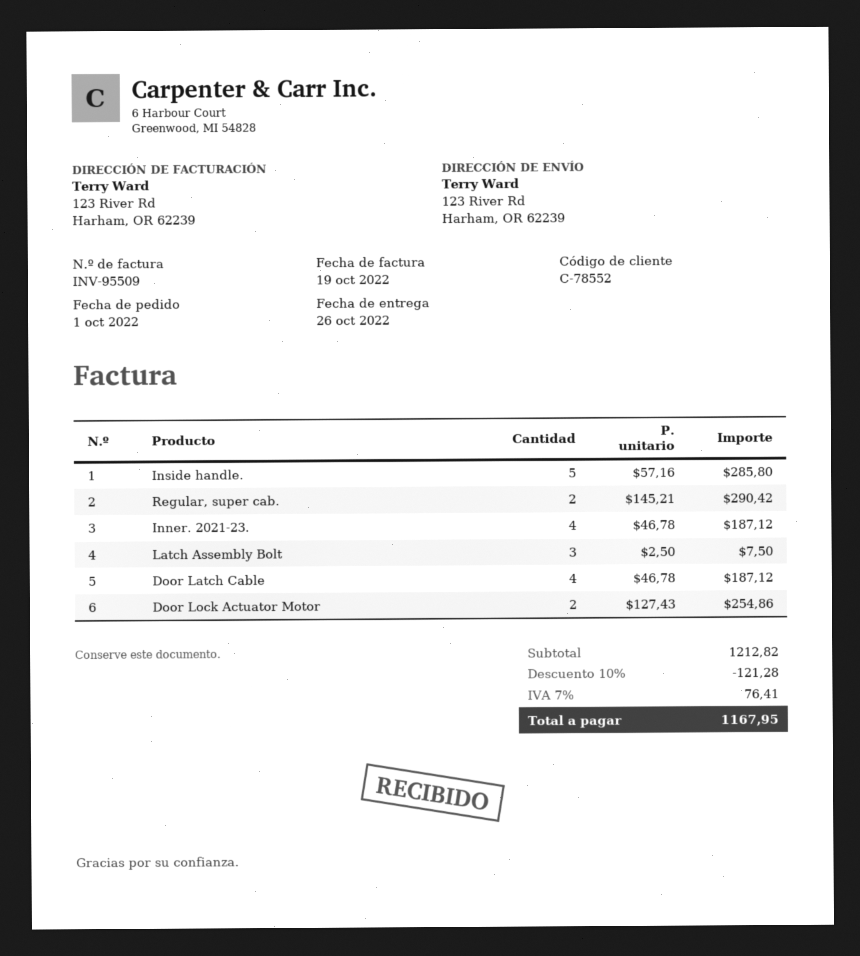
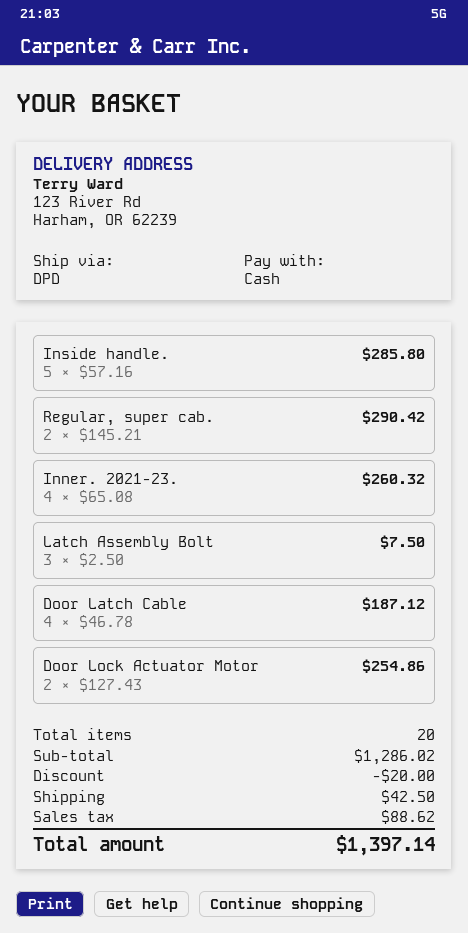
Inner. 2021-23.: 4 x 46.78 = 187.12 -> 4 x 65.08 = 260.32
subtotal: 1212.82 -> 1286.02
discount: 121.28 -> 20.00
shipping: none -> 42.50
tax: 76.41 -> 88.62
total: 1167.95 -> 1397.14

